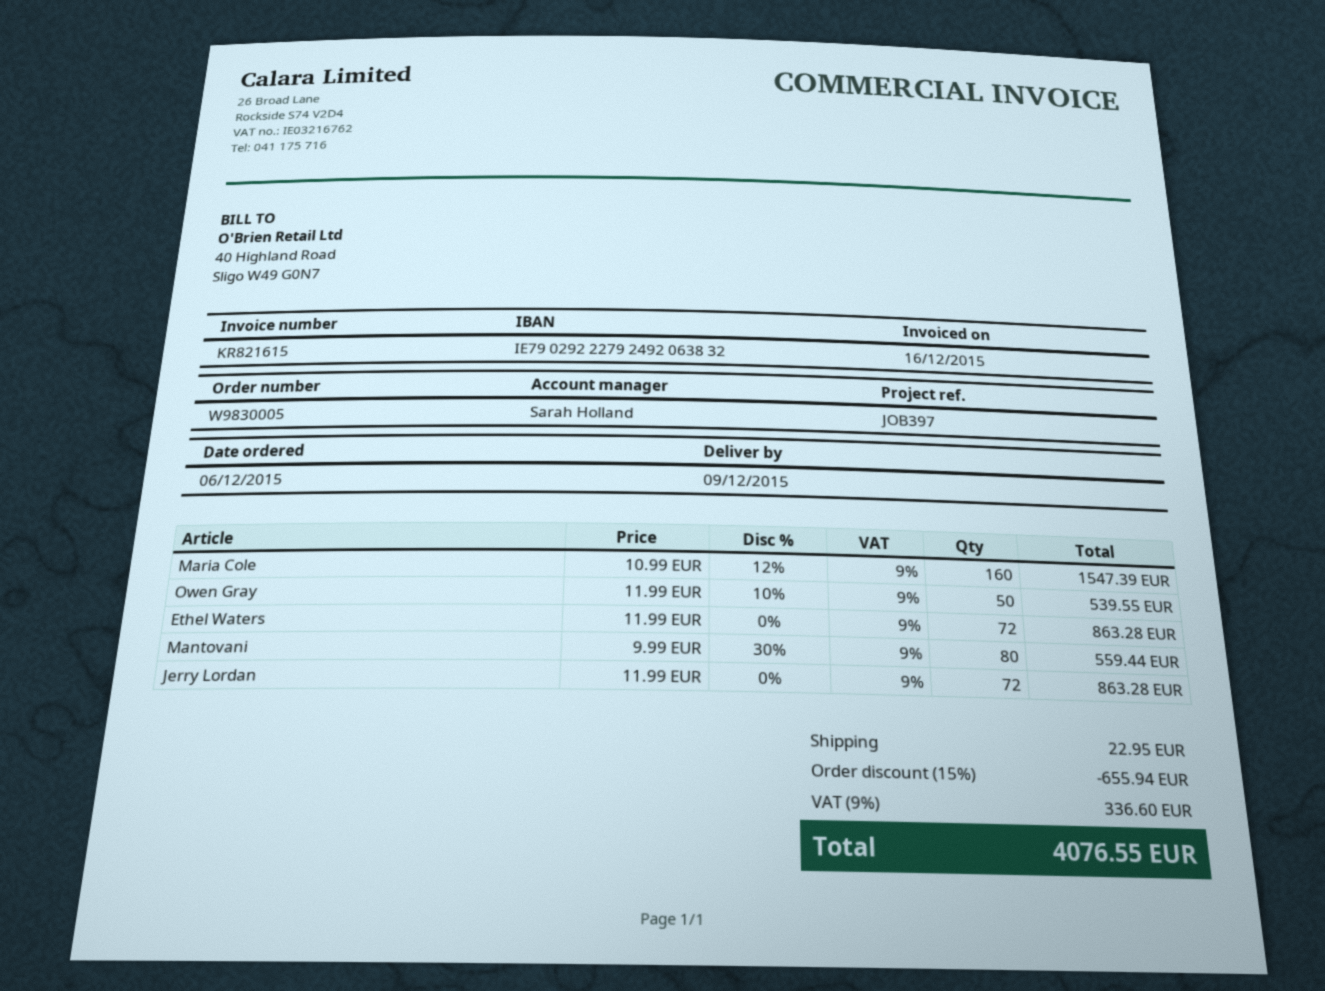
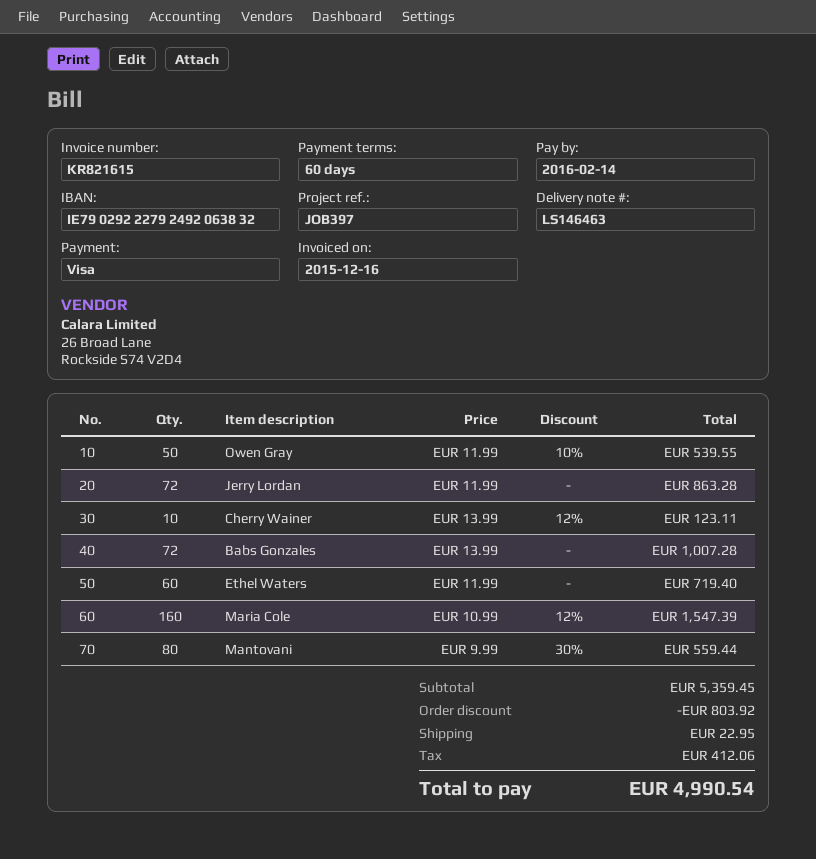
Ethel Waters: 72 x 11.99 = 863.28 -> 60 x 11.99 = 719.40
Cherry Wainer: none -> 10 x 13.99 - 12% = 123.11
Babs Gonzales: none -> 72 x 13.99 = 1007.28
discount: 655.94 -> 803.92
tax: 336.60 -> 412.06
total: 4076.55 -> 4990.54

